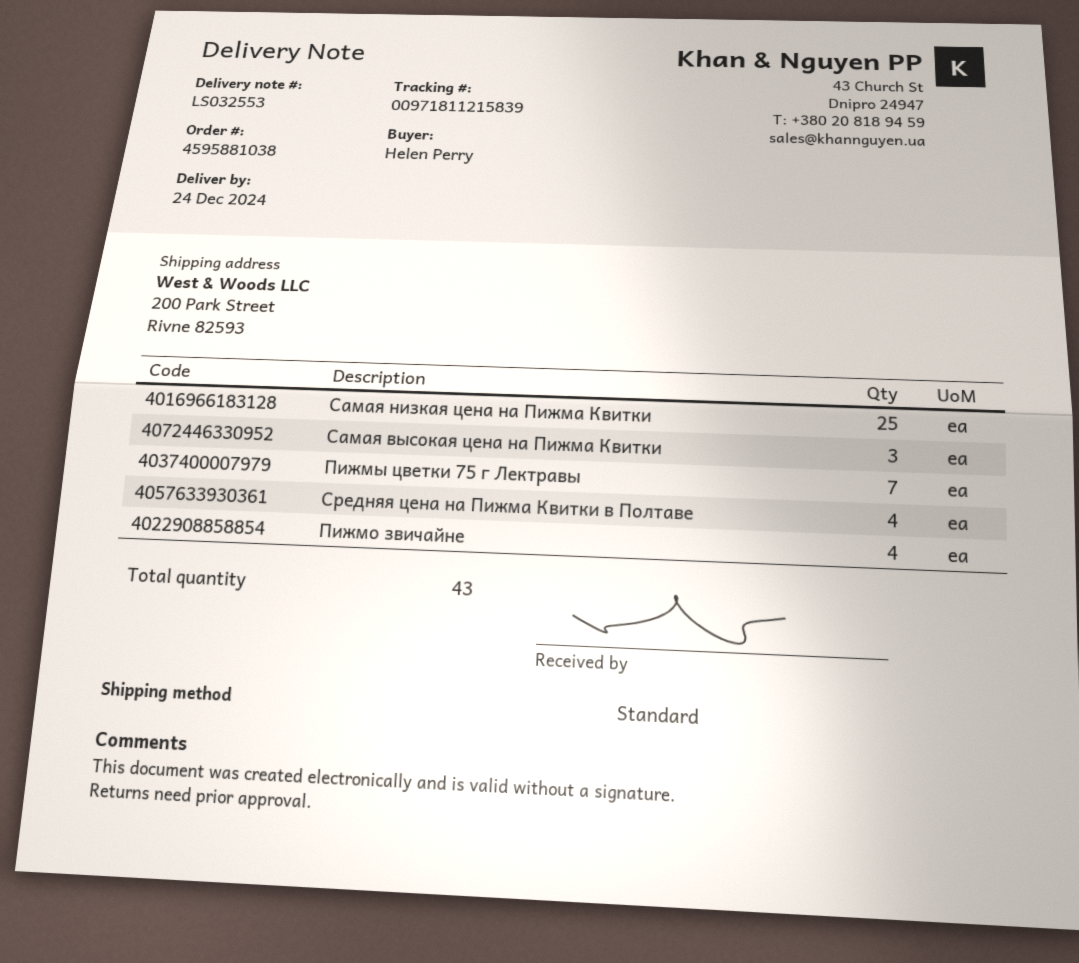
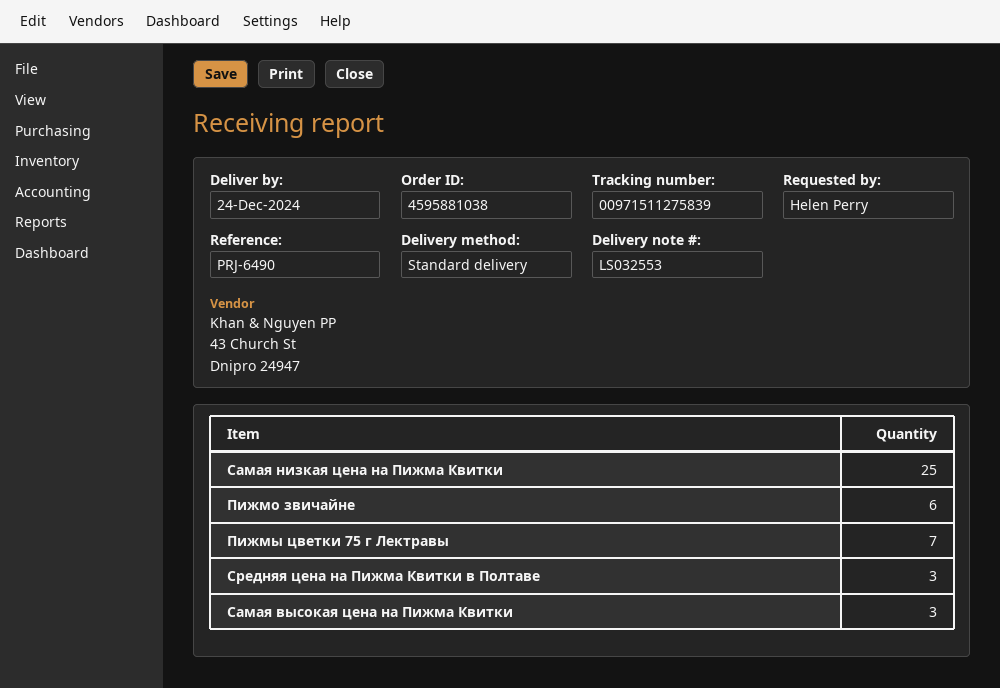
tracking number: 00971811215839 -> 00971511275839
Средняя цена на Пижма Квитки в Полтаве: 4 -> 3
Пижмо звичайне: 4 -> 6

